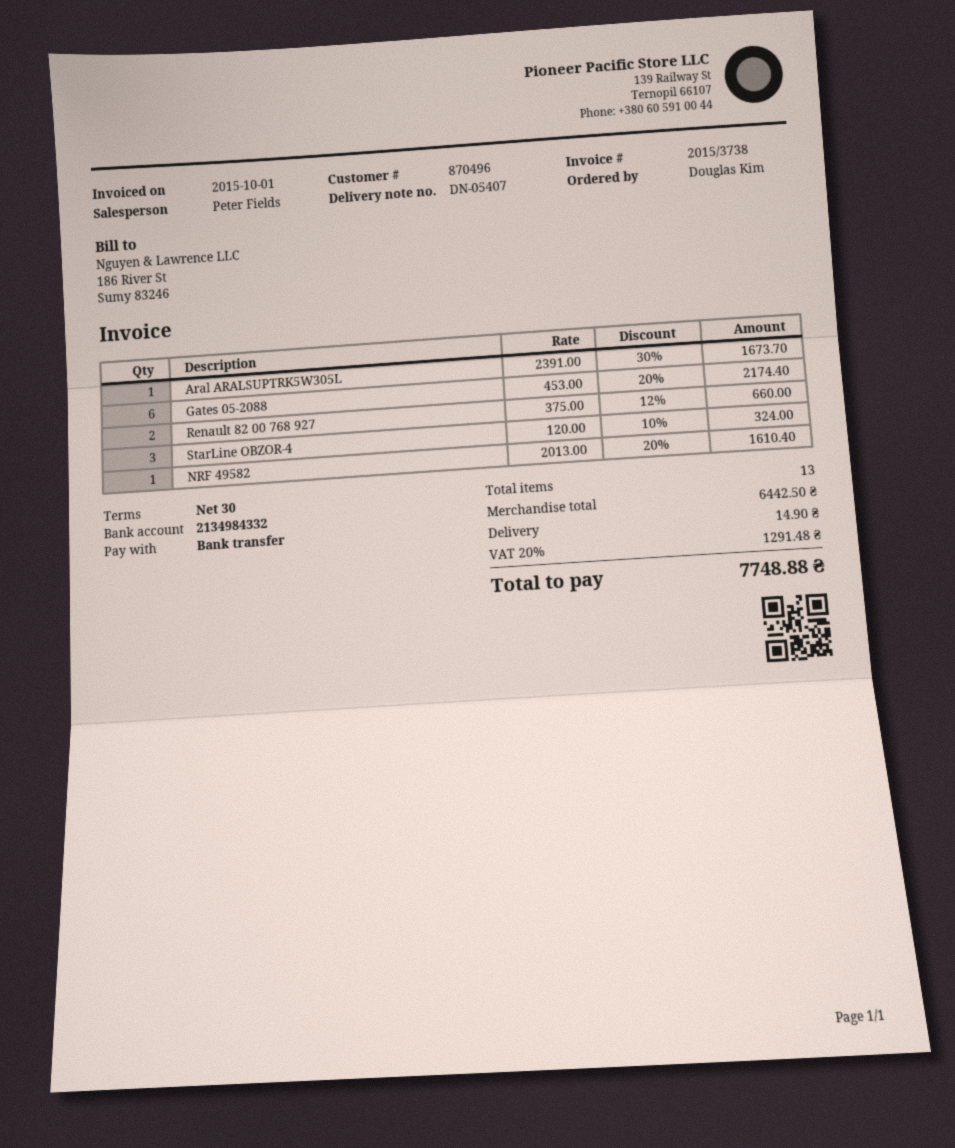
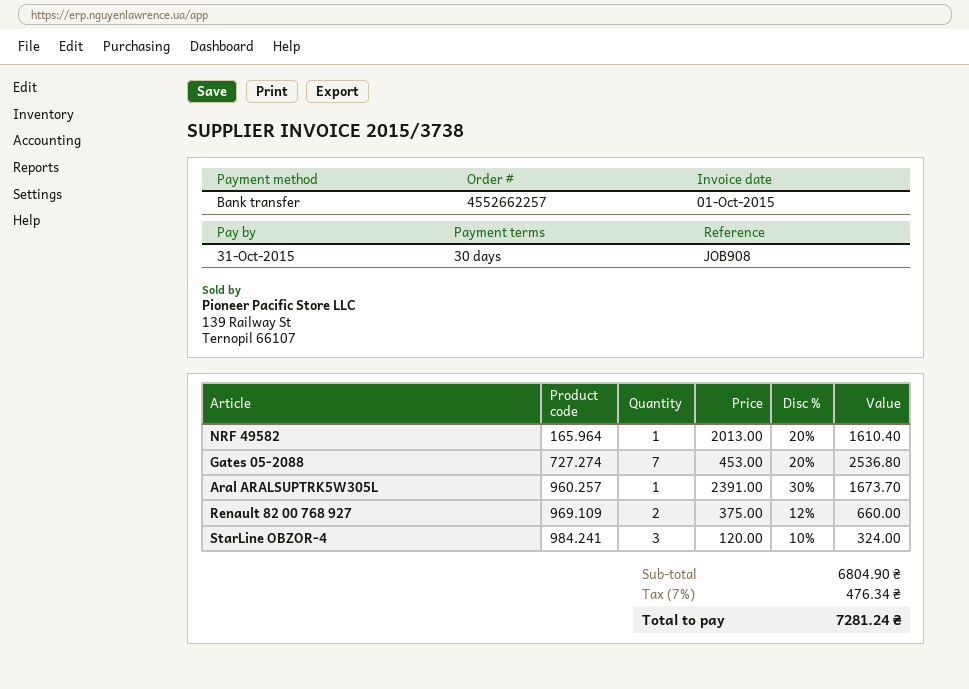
Gates 05-2088: 6 x 453.00 - 20% = 2174.40 -> 7 x 453.00 - 20% = 2536.80
subtotal: 6442.50 -> 6804.90
shipping: 14.90 -> none
tax: 20% = 1291.48 -> 7% = 476.34
total: 7748.88 -> 7281.24

